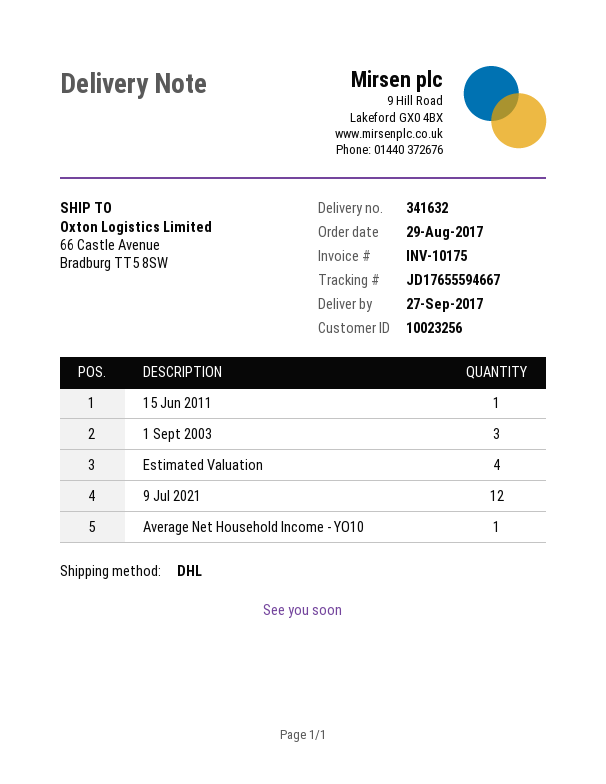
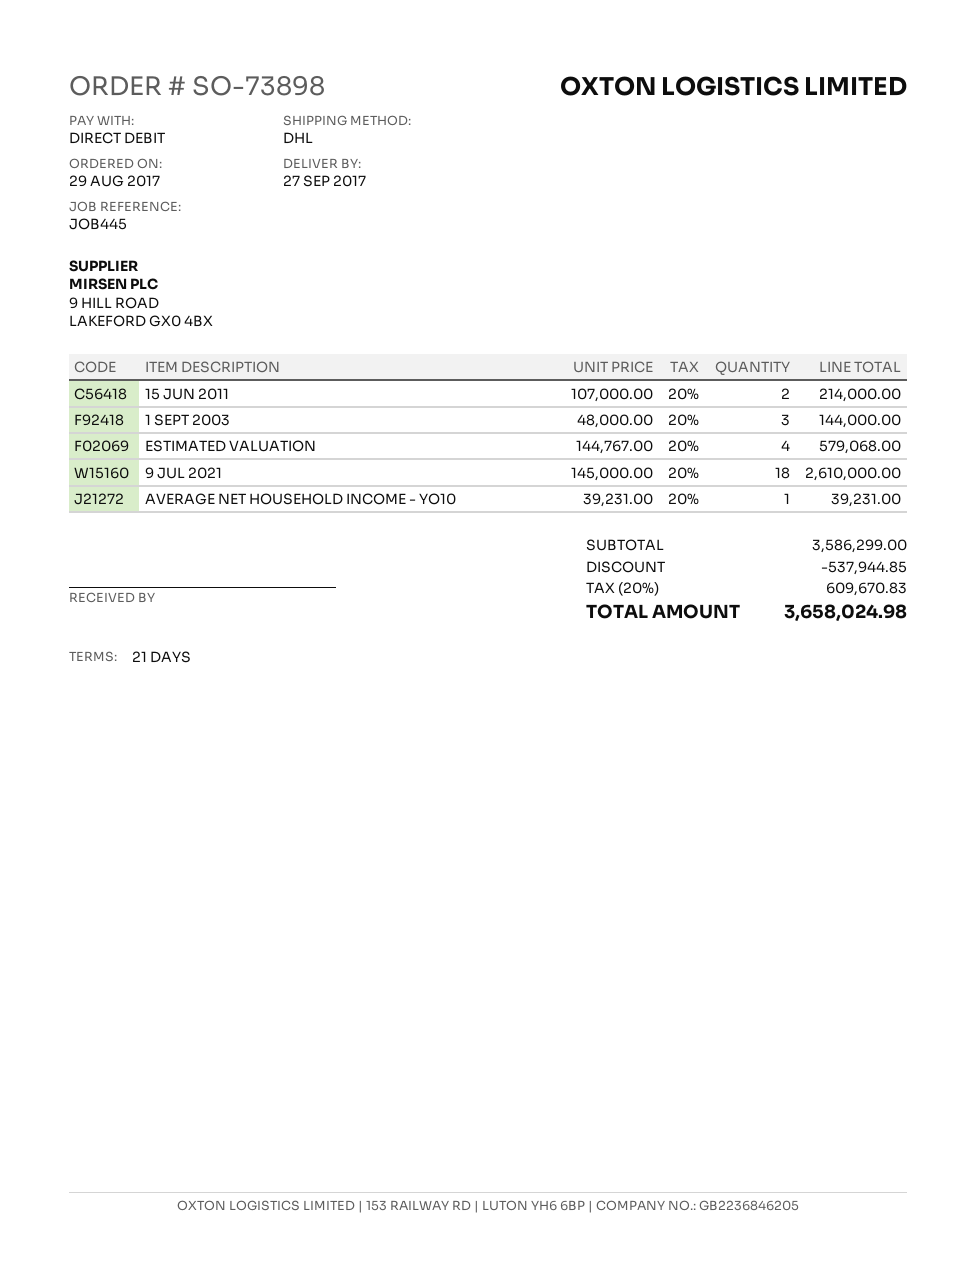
15 Jun 2011: 1 -> 2
9 Jul 2021: 12 -> 18

